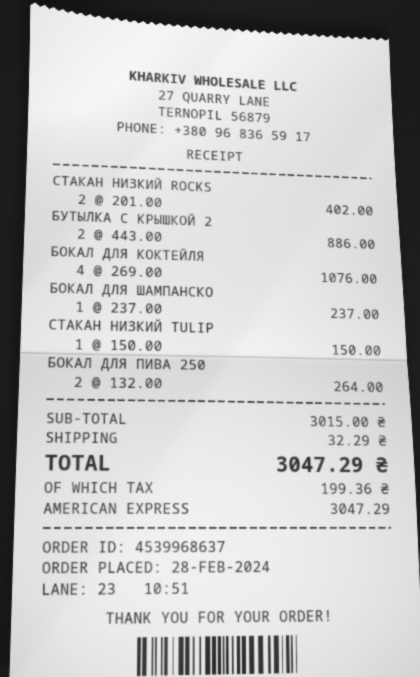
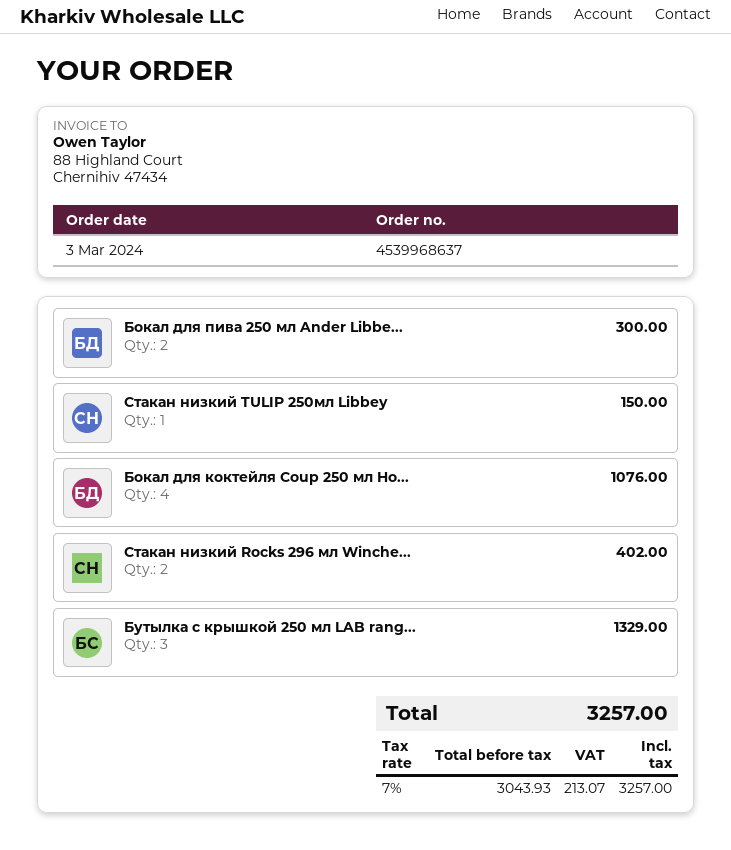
order date: 2024-02-28 -> 2024-03-03
БУТЫЛКА С КРЫШКОЙ 2: 2 for 886.00 -> 3 for 1329.00
БОКАЛ ДЛЯ ШАМПАНСКО: 1 for 237.00 -> none
БОКАЛ ДЛЯ ПИВА 250: 2 for 264.00 -> 2 for 300.00
shipping: 32.29 -> none
tax: 199.36 -> 213.07
total: 3047.29 -> 3257.00

